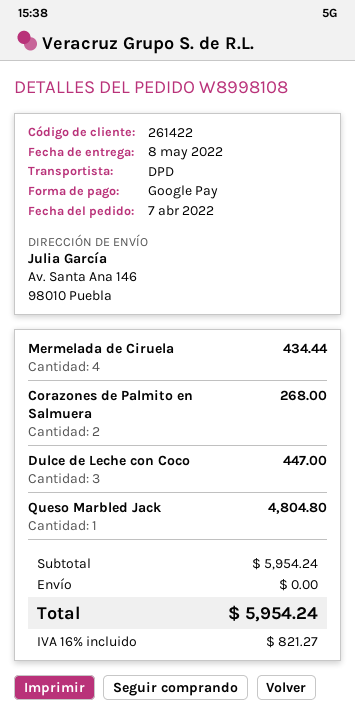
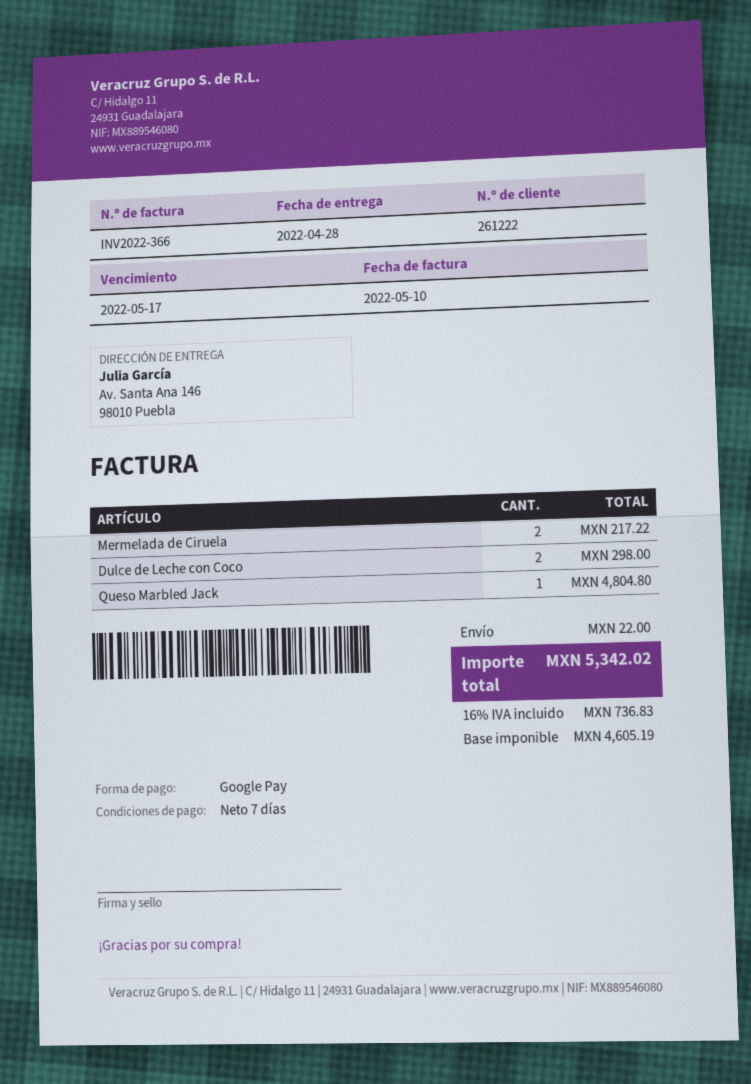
delivery date: 2022-05-08 -> 2022-04-28
customer number: 261422 -> 261222
Mermelada de Ciruela: 4 for 434.44 -> 2 for 217.22
Corazones de Palmito en Salmuera: 2 for 268.00 -> none
Dulce de Leche con Coco: 3 for 447.00 -> 2 for 298.00
shipping: 0.00 -> 22.00
tax: 16% = 821.27 -> 16% = 736.83
total: 5954.24 -> 5342.02

